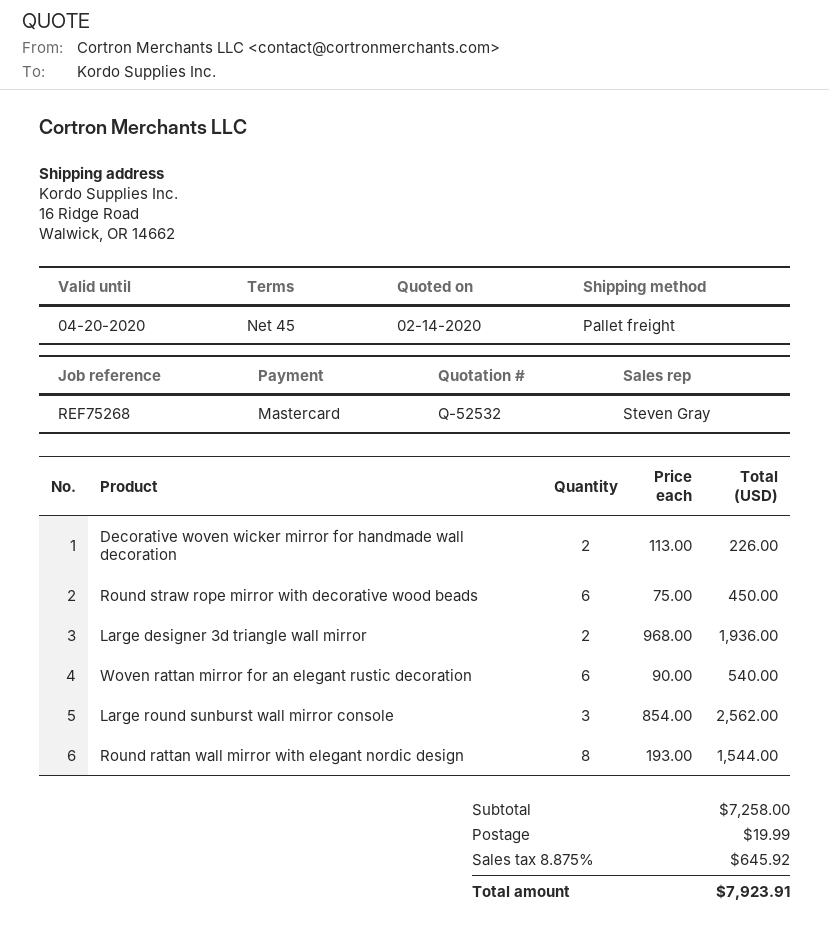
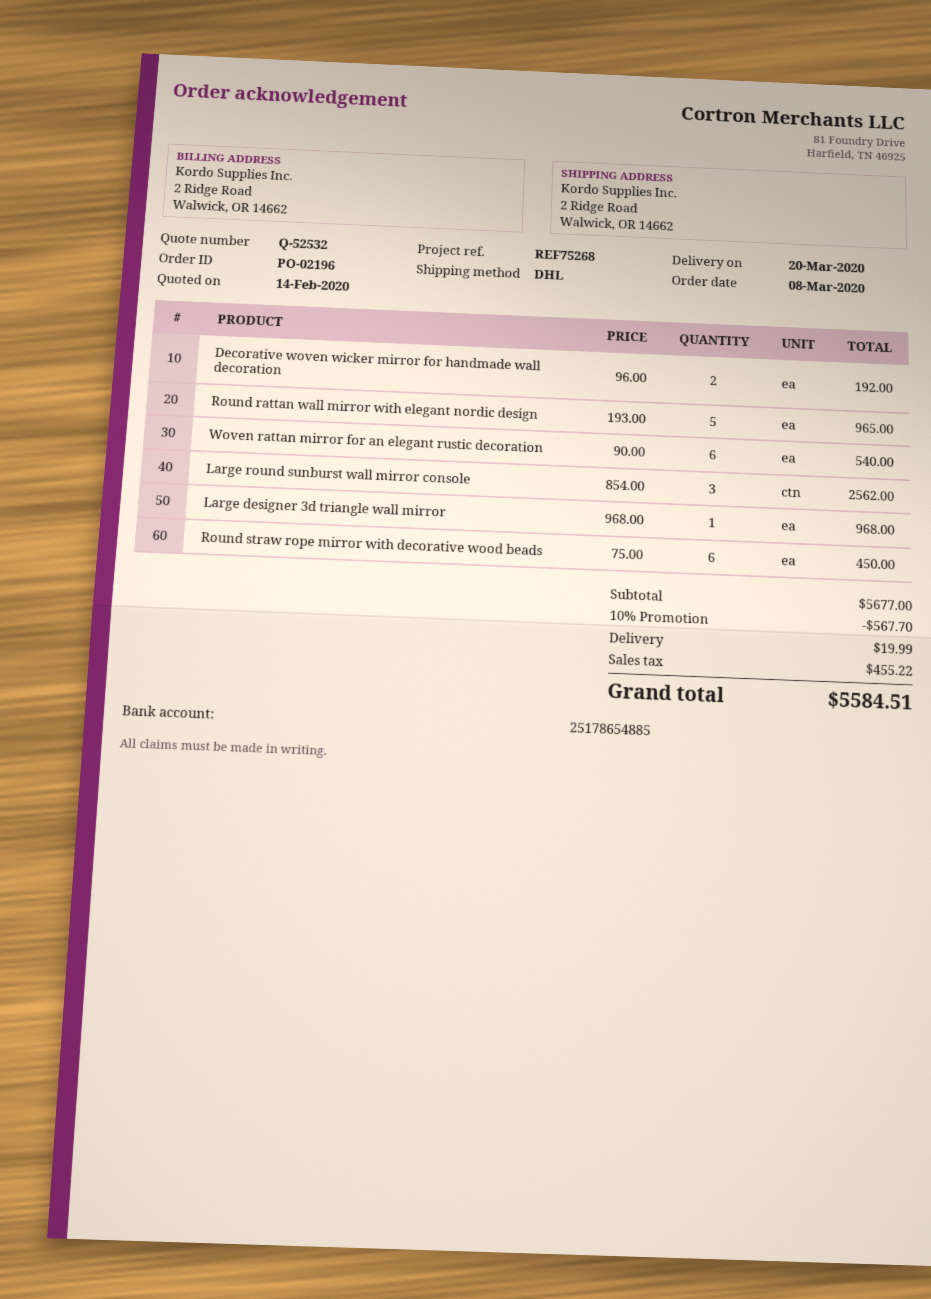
shipping method: pallet freight -> DHL
ship to: 16 Ridge Road, Walwick, OR 14662 -> 2 Ridge Road, Walwick, OR 14662
Decorative woven wicker mirror for handmade wall decoration: 2 x 113.00 = 226.00 -> 2 x 96.00 = 192.00
Large designer 3d triangle wall mirror: 2 x 968.00 = 1936.00 -> 1 x 968.00 = 968.00
Round rattan wall mirror with elegant nordic design: 8 x 193.00 = 1544.00 -> 5 x 193.00 = 965.00
subtotal: 7258.00 -> 5677.00
discount: none -> 10% = 567.70
tax: 645.92 -> 455.22
total: 7923.91 -> 5584.51

